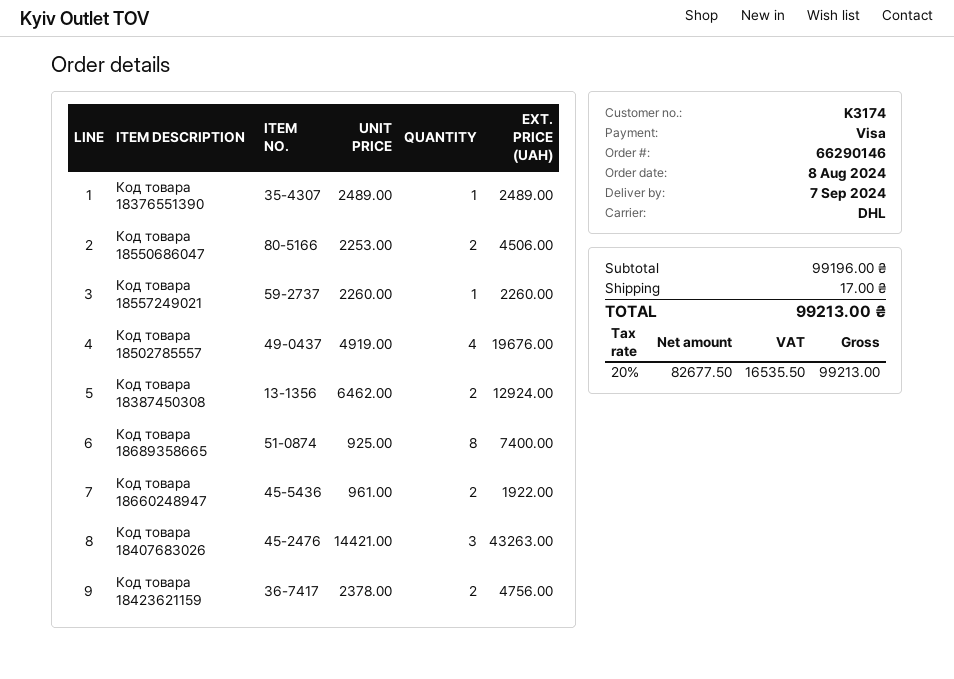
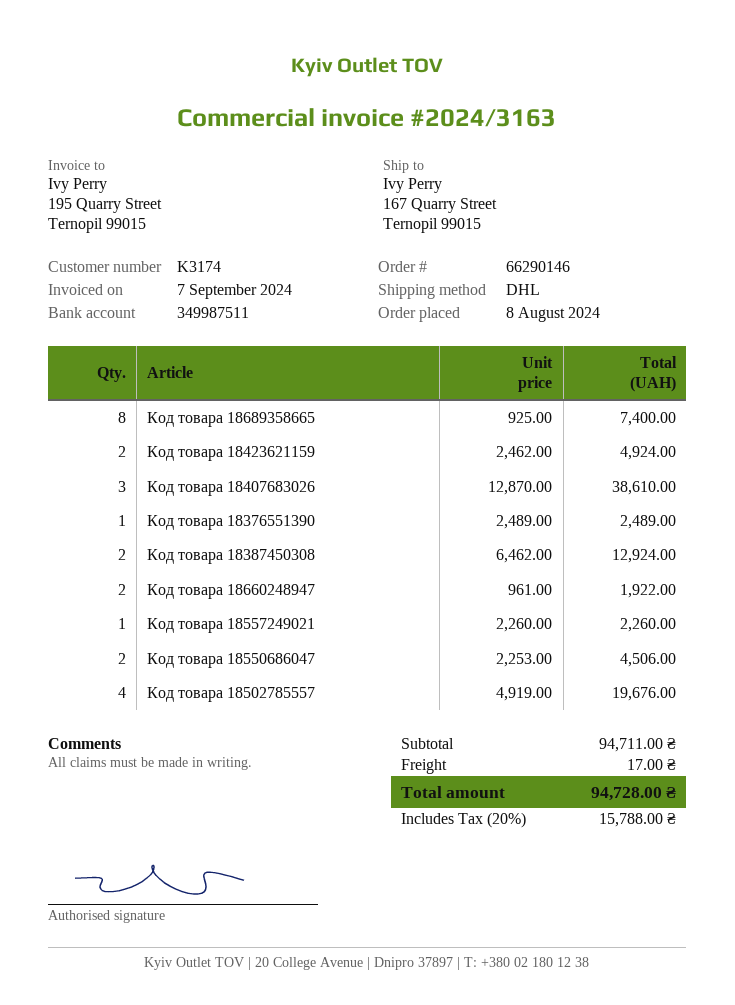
Код товара 18407683026: 3 x 14421.00 = 43263.00 -> 3 x 12870.00 = 38610.00
Код товара 18423621159: 2 x 2378.00 = 4756.00 -> 2 x 2462.00 = 4924.00
subtotal: 99196.00 -> 94711.00
tax: 20% = 16535.50 -> 20% = 15788.00
total: 99213.00 -> 94728.00

